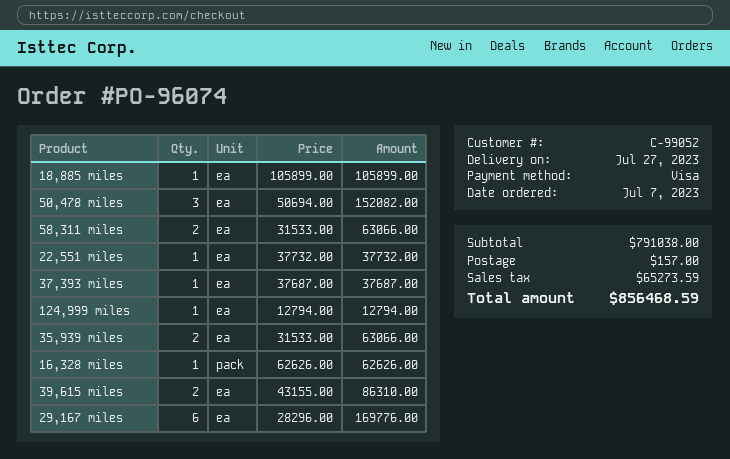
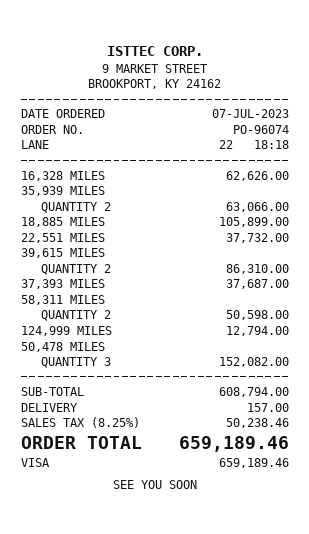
58,311 miles: 2 for 63066.00 -> 2 for 50598.00
29,167 miles: 6 for 169776.00 -> none
subtotal: 791038.00 -> 608794.00
tax: 65273.59 -> 50238.46
total: 856468.59 -> 659189.46

